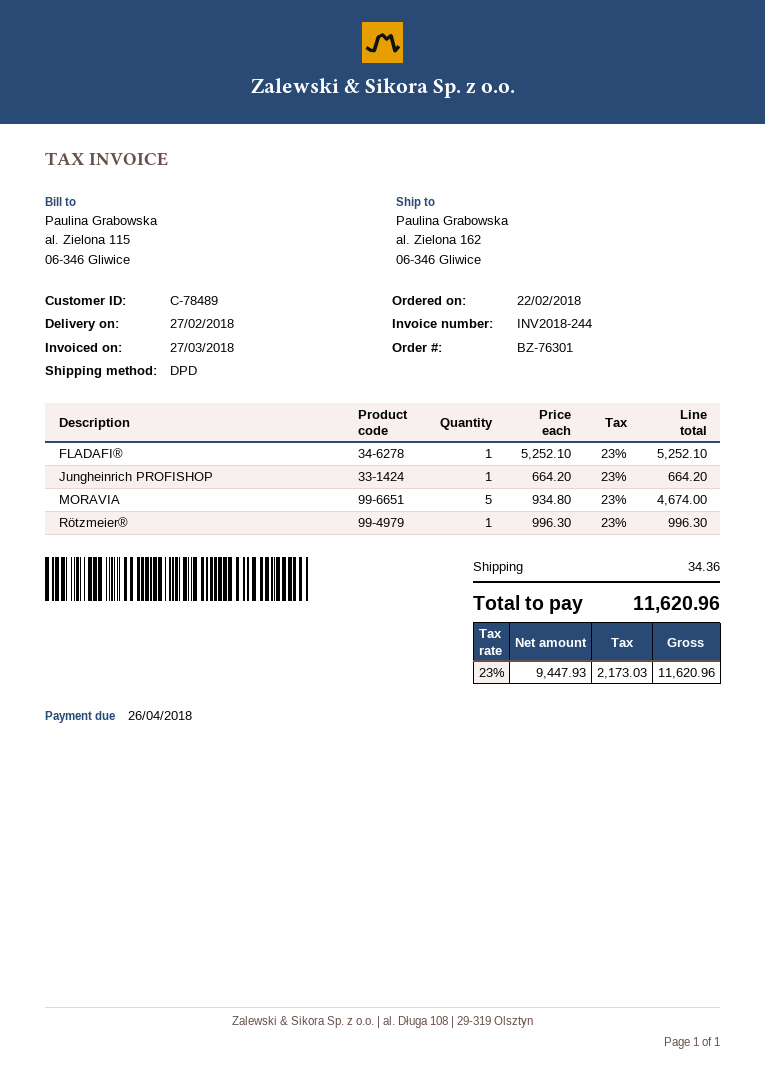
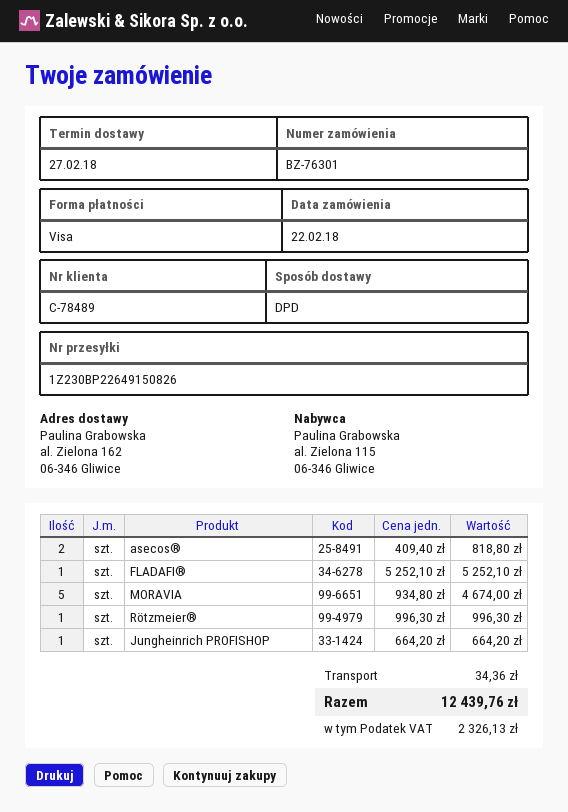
asecos®: none -> 2 x 409.40 = 818.80
tax: 2173.03 -> 2326.13
total: 11620.96 -> 12439.76

